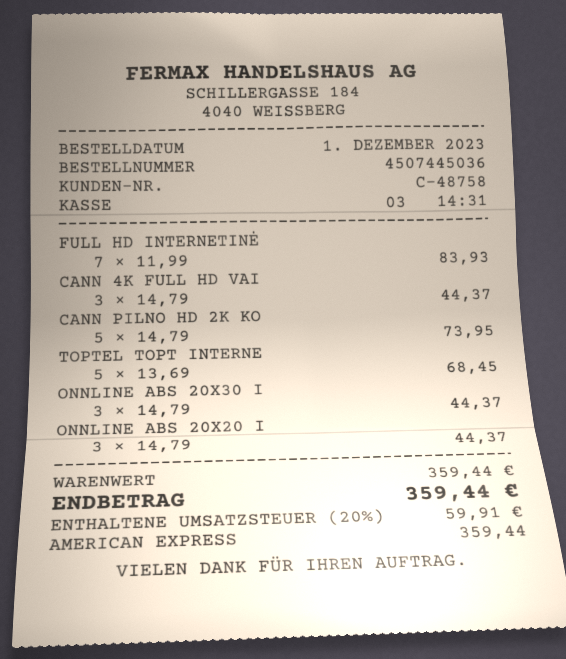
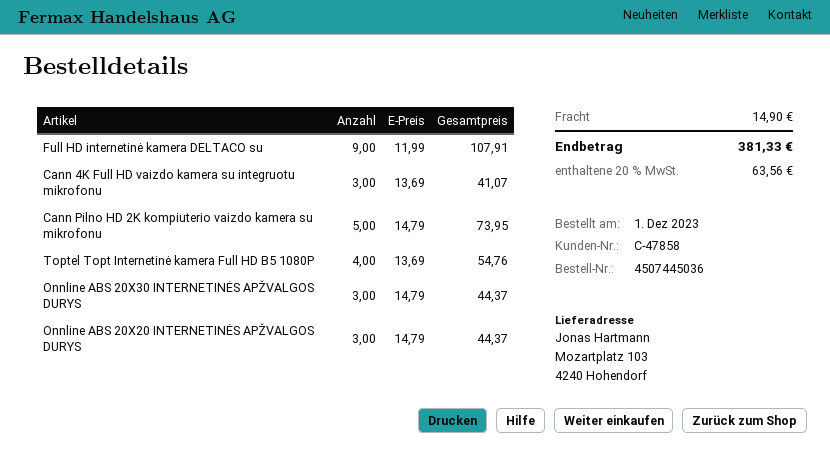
customer number: C-48758 -> C-47858
FULL HD INTERNETINĖ: 7 x 11.99 = 83.93 -> 9 x 11.99 = 107.91
CANN 4K FULL HD VAI: 3 x 14.79 = 44.37 -> 3 x 13.69 = 41.07
TOPTEL TOPT INTERNE: 5 x 13.69 = 68.45 -> 4 x 13.69 = 54.76
shipping: none -> 14.90
tax: 20% = 59.91 -> 20% = 63.56
total: 359.44 -> 381.33

